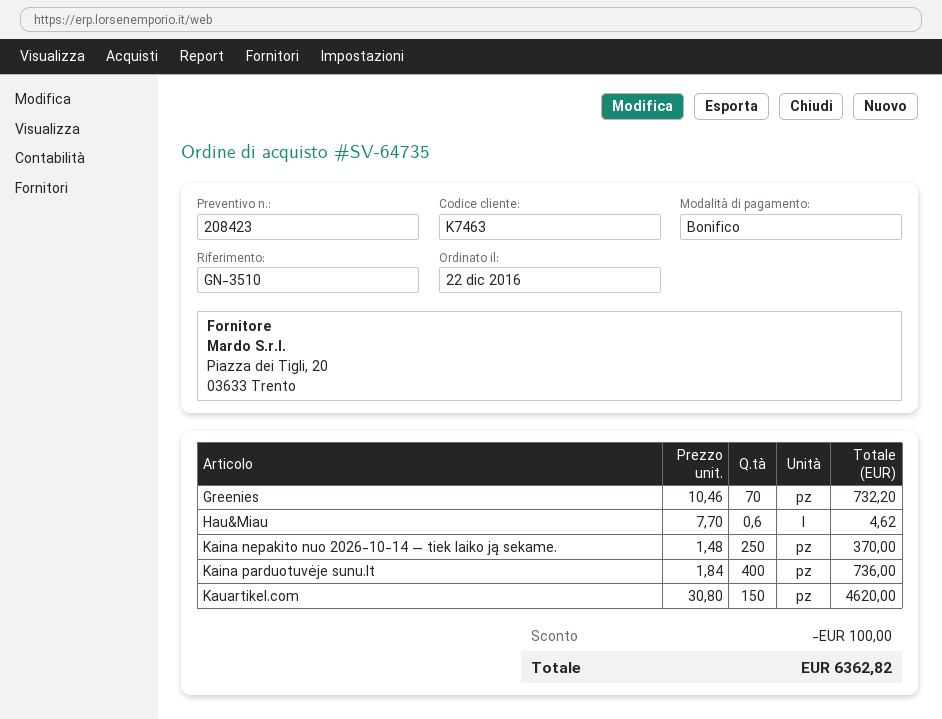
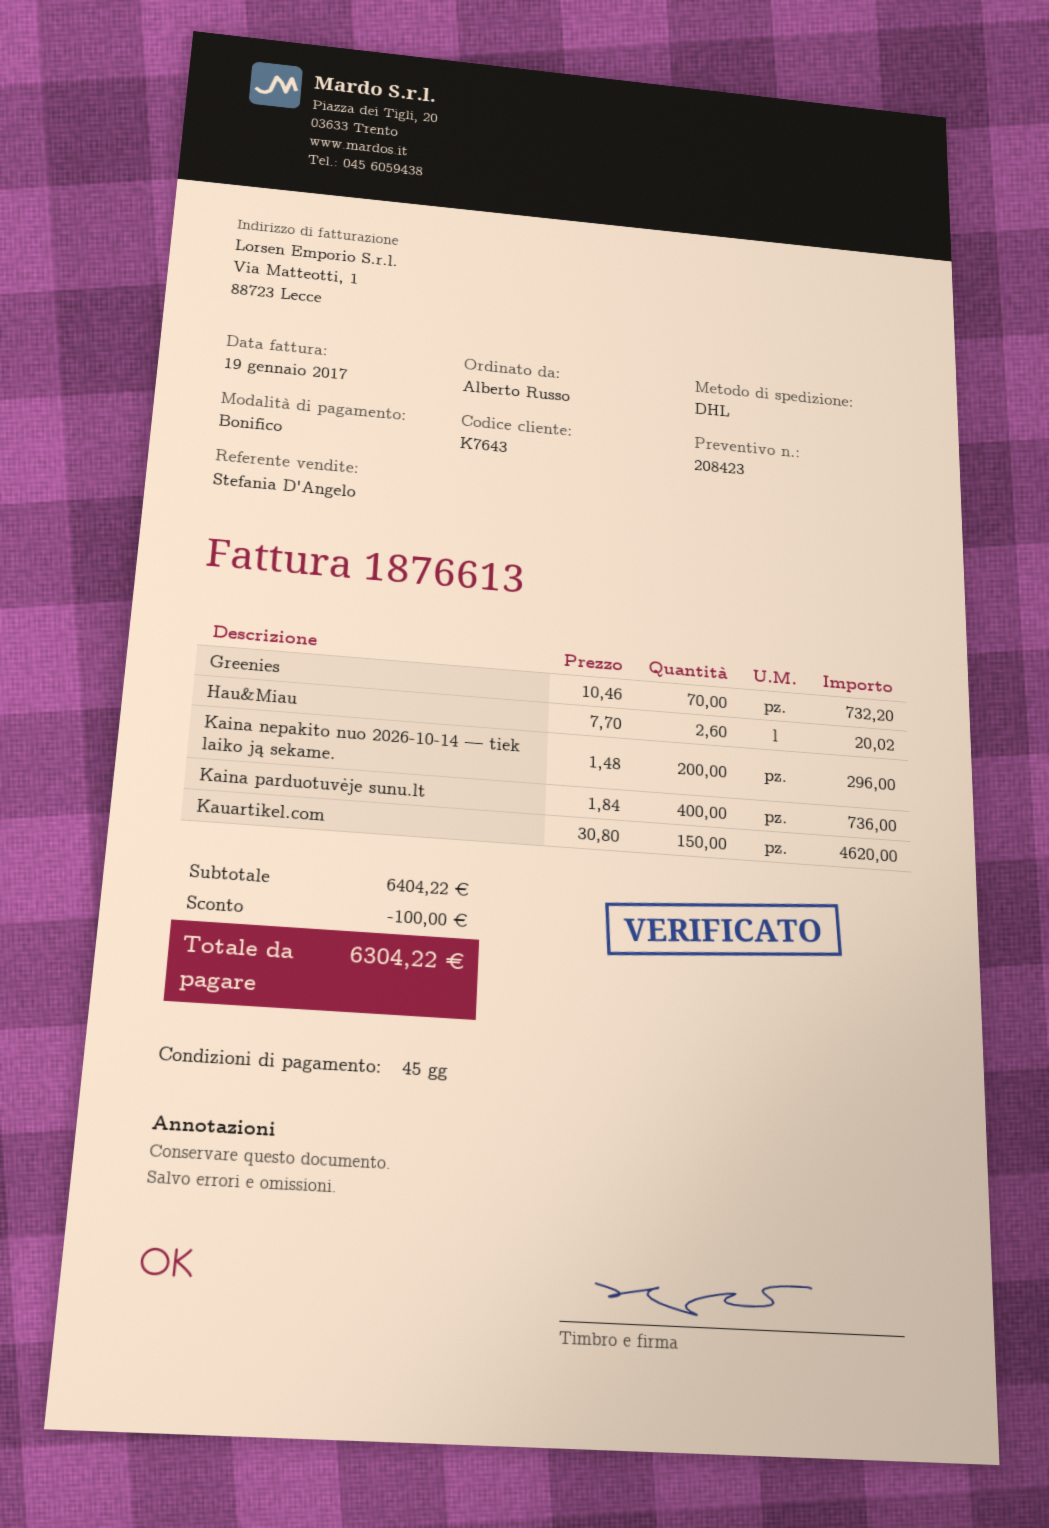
customer number: K7463 -> K7643
Hau&Miau: 0.6 x 7.70 = 4.62 -> 2.6 x 7.70 = 20.02
Kaina nepakito nuo 2026-10-14 — tiek laiko ją sekame.: 250 x 1.48 = 370.00 -> 200 x 1.48 = 296.00
total: 6362.82 -> 6304.22

